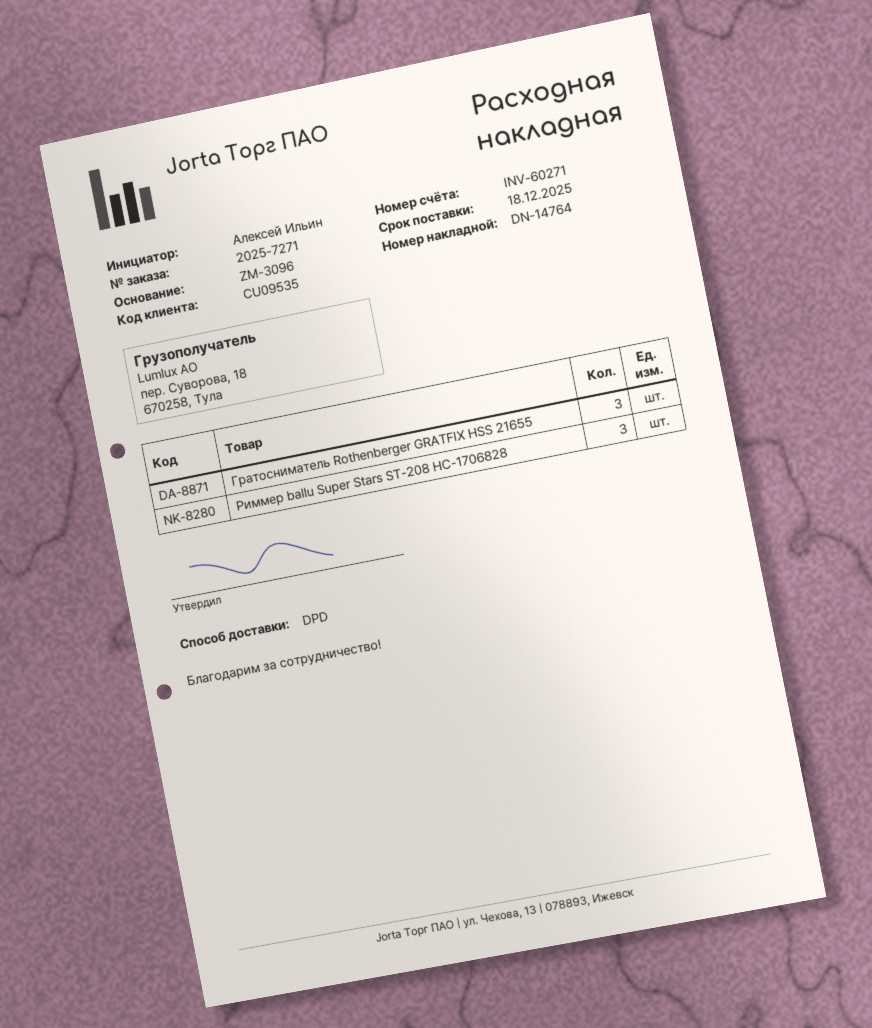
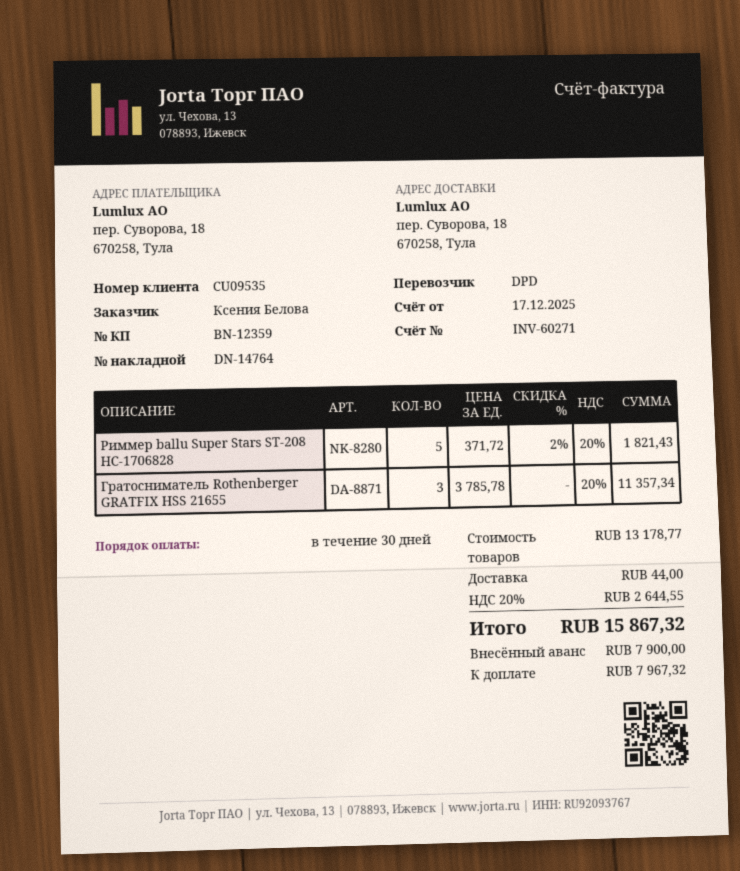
ordered by: Алексей Ильин -> Ксения Белова
Риммер ballu Super Stars ST-208 НС-1706828: 3 -> 5

